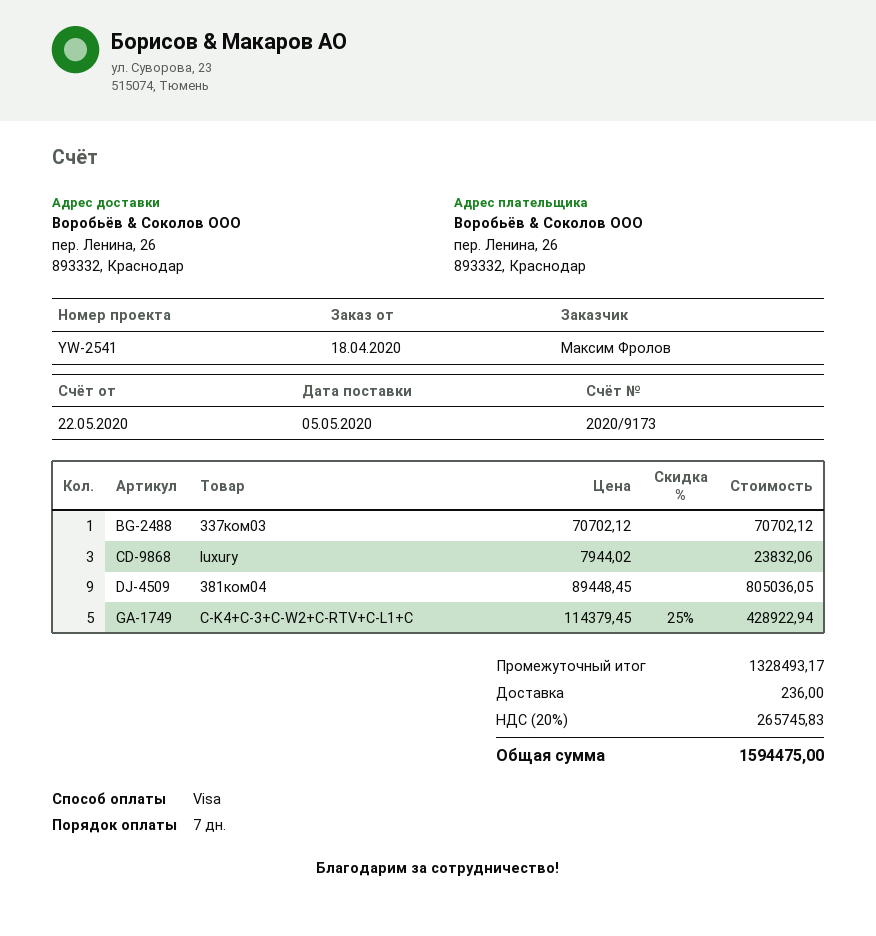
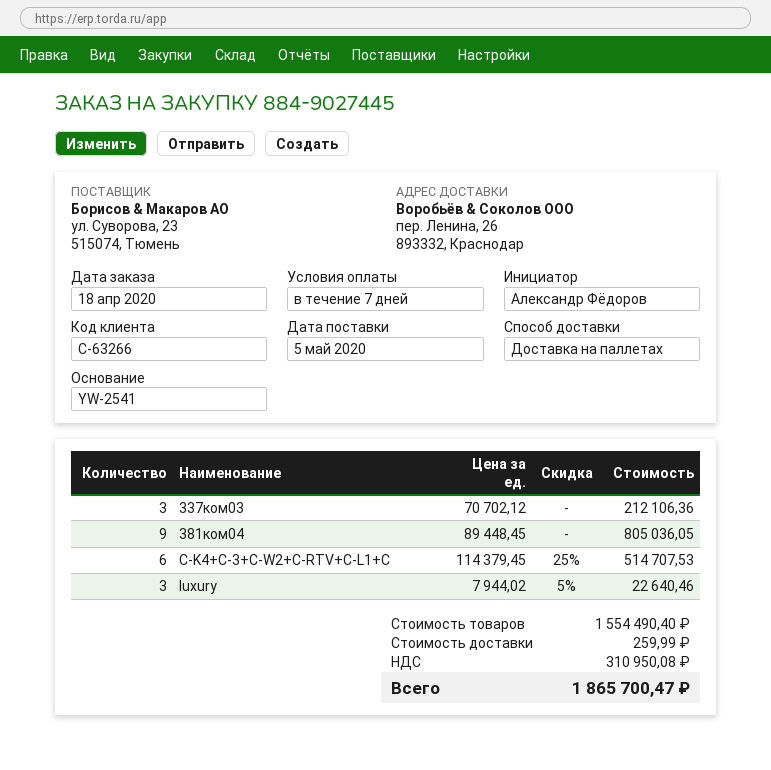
ordered by: Максим Фролов -> Александр Фёдоров
337ком03: 1 x 70702.12 = 70702.12 -> 3 x 70702.12 = 212106.36
luxury: 3 x 7944.02 = 23832.06 -> 3 x 7944.02 - 5% = 22640.46
C-K4+C-3+C-W2+C-RTV+C-L1+C: 5 x 114379.45 - 25% = 428922.94 -> 6 x 114379.45 - 25% = 514707.53
subtotal: 1328493.17 -> 1554490.40
shipping: 236.00 -> 259.99
tax: 265745.83 -> 310950.08
total: 1594475.00 -> 1865700.47

